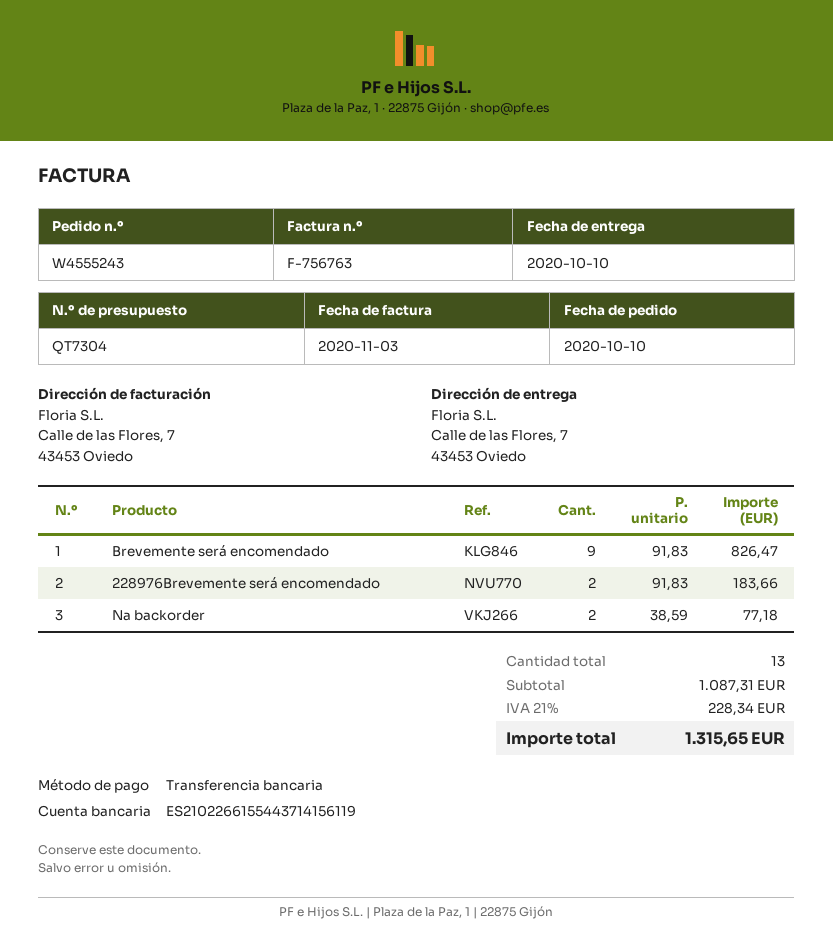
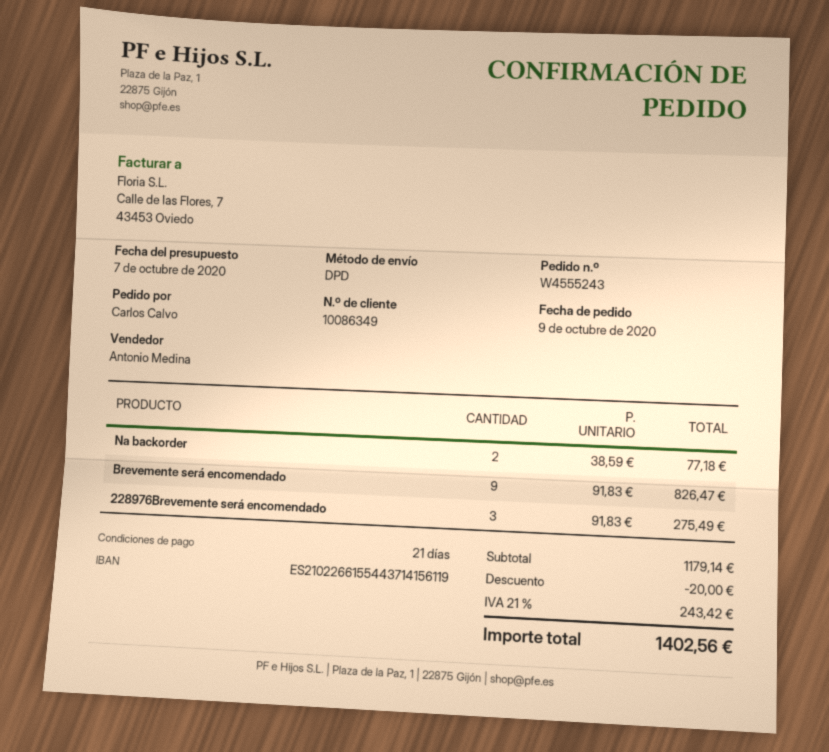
order date: 2020-10-10 -> 2020-10-09
228976Brevemente será encomendado: 2 x 91.83 = 183.66 -> 3 x 91.83 = 275.49
subtotal: 1087.31 -> 1179.14
discount: none -> 20.00
tax: 21% = 228.34 -> 21% = 243.42
total: 1315.65 -> 1402.56

